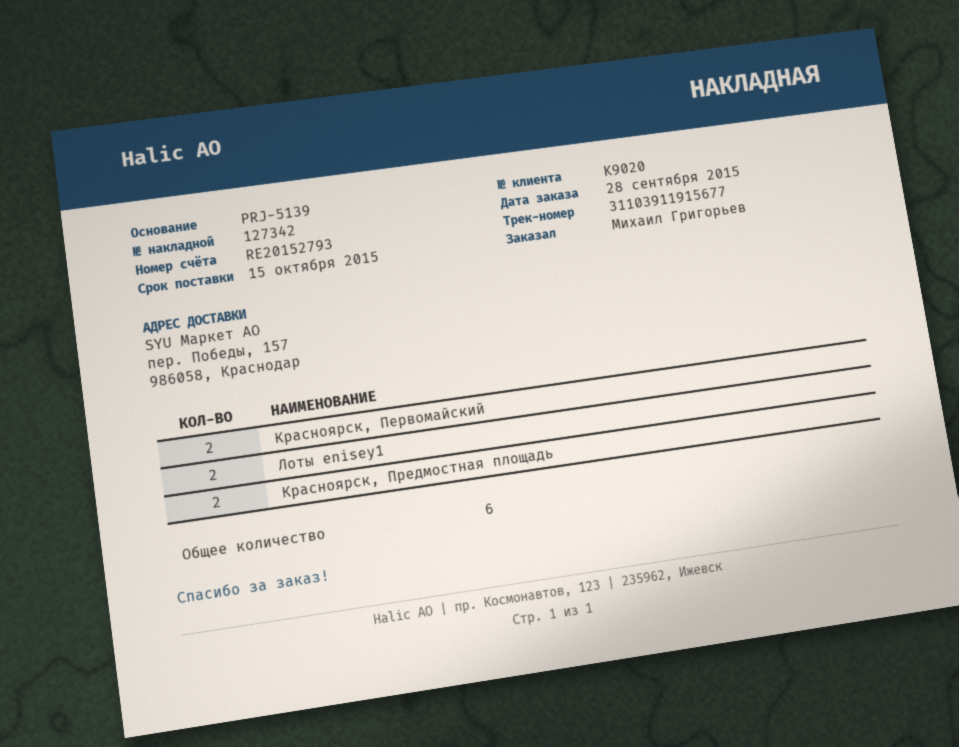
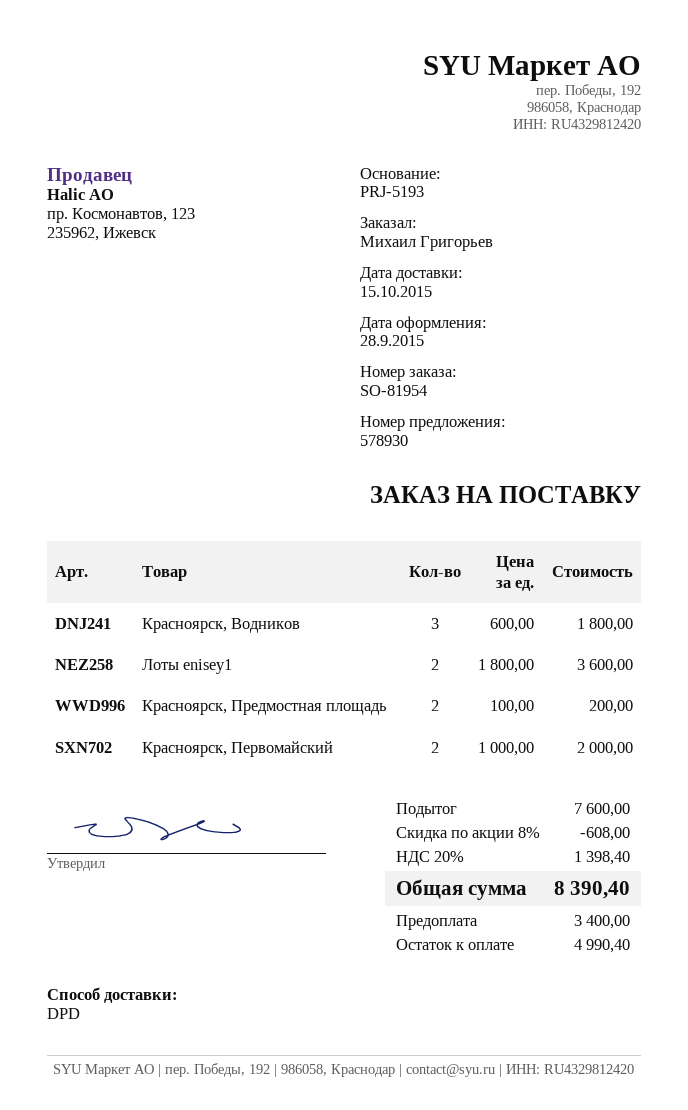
reference: PRJ-5139 -> PRJ-5193
Красноярск, Водников: none -> 3

